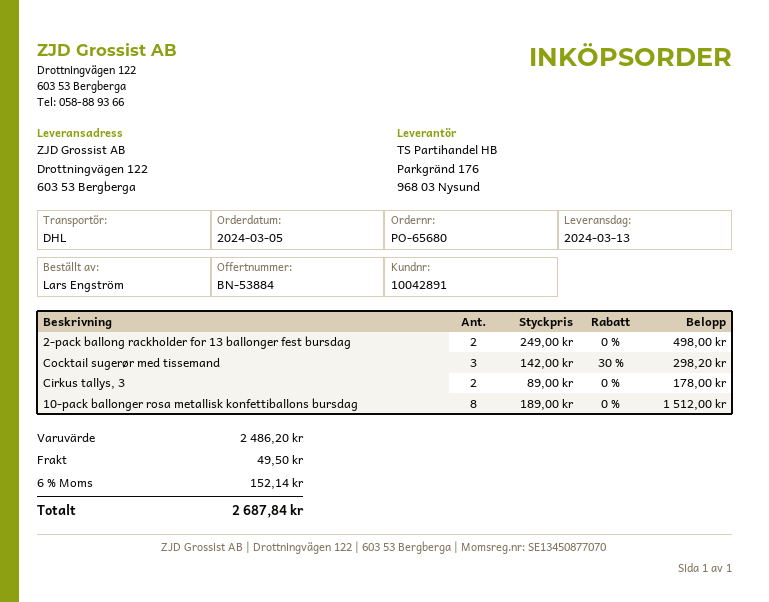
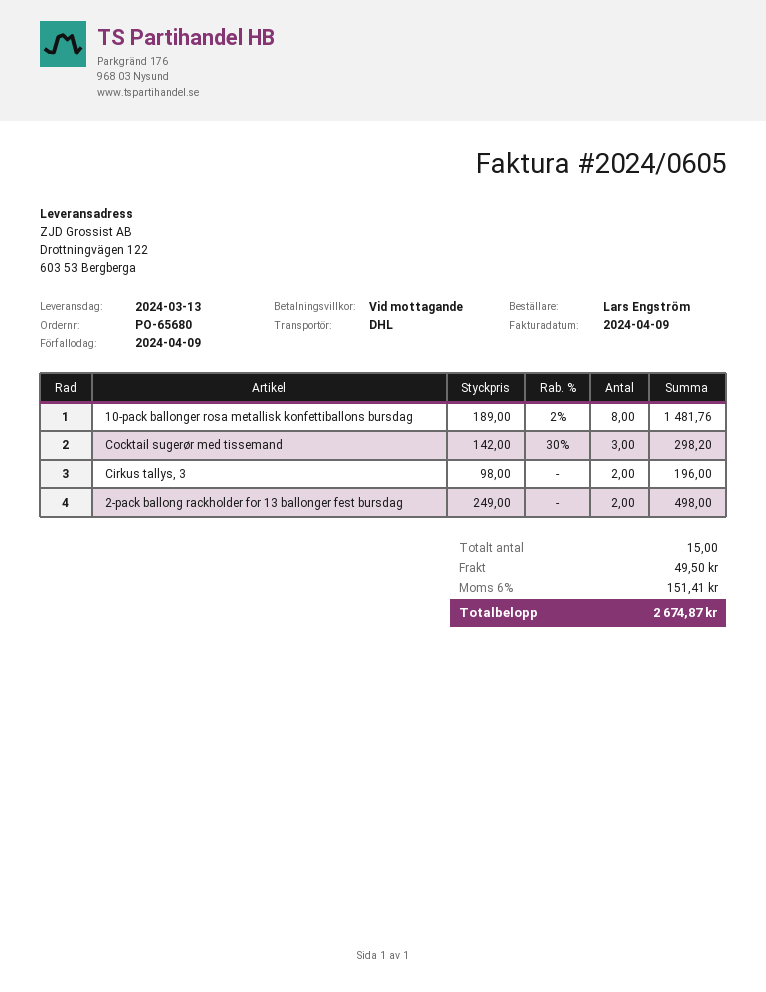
Cirkus tallys, 3: 2 x 89.00 = 178.00 -> 2 x 98.00 = 196.00
10-pack ballonger rosa metallisk konfettiballons bursdag: 8 x 189.00 = 1512.00 -> 8 x 189.00 - 2% = 1481.76
tax: 6% = 152.14 -> 6% = 151.41
total: 2687.84 -> 2674.87

